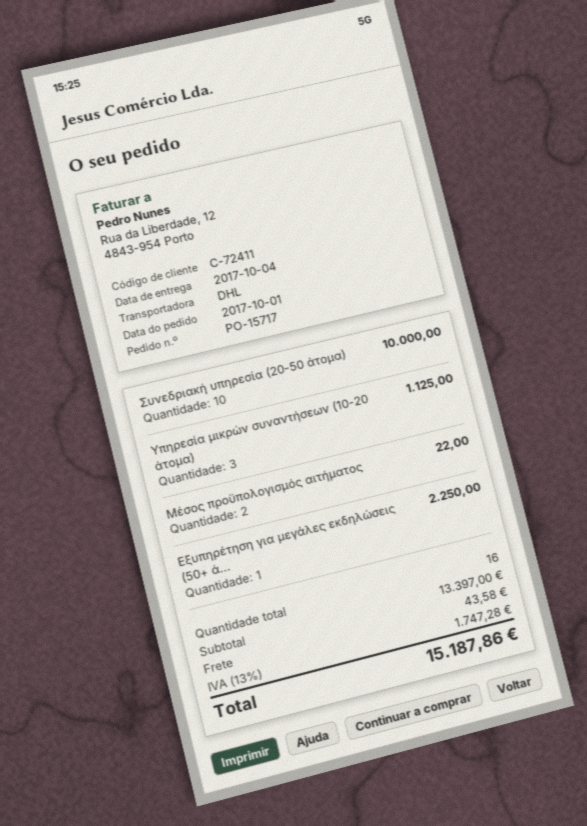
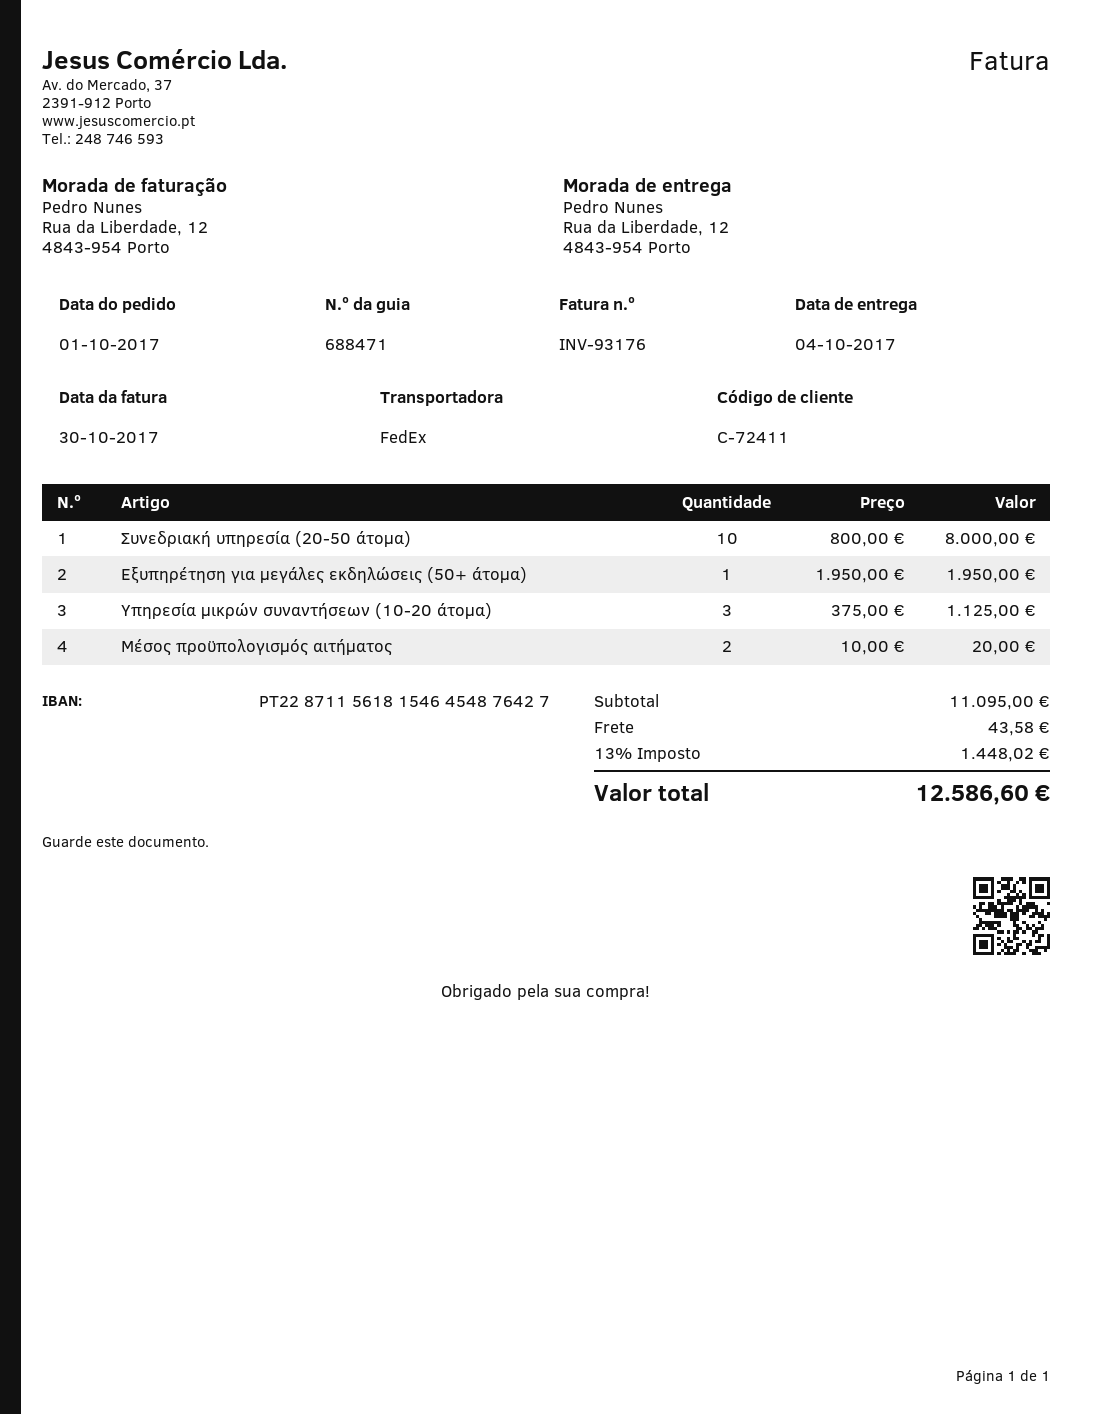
shipping method: DHL -> FedEx
Συνεδριακή υπηρεσία (20-50 άτομα): 10 for 10000.00 -> 10 for 8000.00
Μέσος προϋπολογισμός αιτήματος: 2 for 22.00 -> 2 for 20.00
Εξυπηρέτηση για μεγάλες εκδηλώσεις (50+ ά...: 1 for 2250.00 -> 1 for 1950.00
subtotal: 13397.00 -> 11095.00
tax: 13% = 1747.28 -> 13% = 1448.02
total: 15187.86 -> 12586.60

